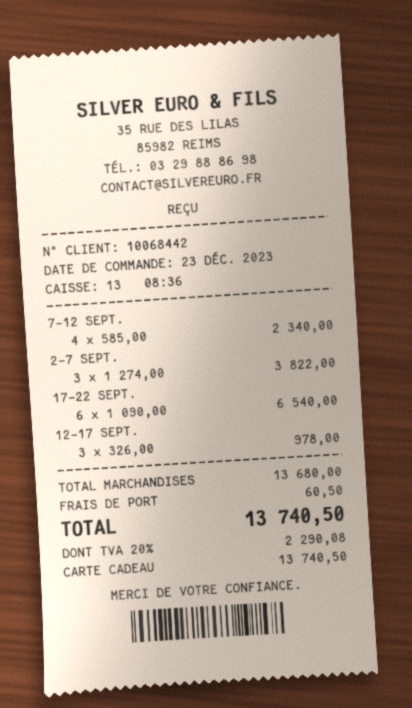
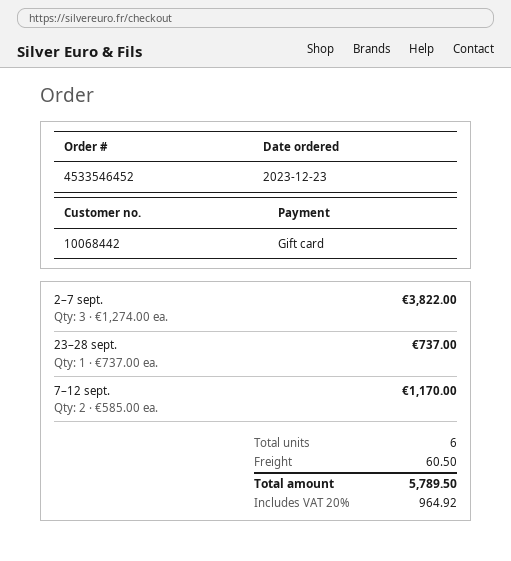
7–12 SEPT.: 4 x 585.00 = 2340.00 -> 2 x 585.00 = 1170.00
17–22 SEPT.: 6 x 1090.00 = 6540.00 -> none
12–17 SEPT.: 3 x 326.00 = 978.00 -> none
23–28 sept.: none -> 1 x 737.00 = 737.00
tax: 20% = 2290.08 -> 20% = 964.92
total: 13740.50 -> 5789.50

